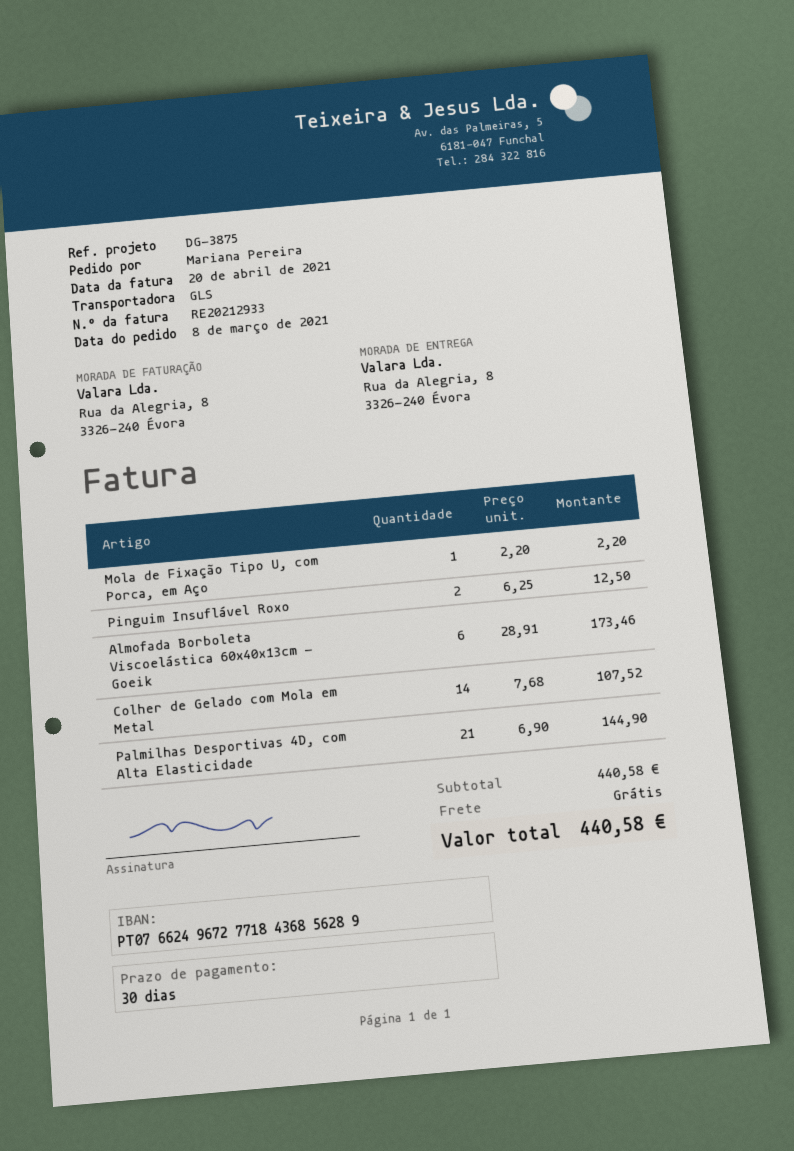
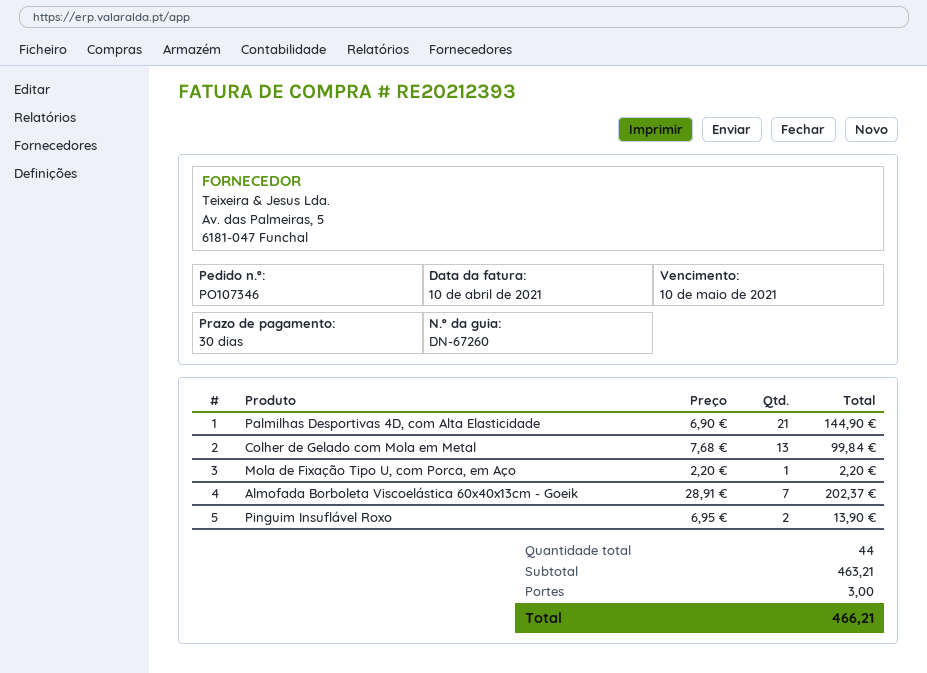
invoice number: RE20212933 -> RE20212393
invoice date: 2021-04-20 -> 2021-04-10
Pinguim Insuflável Roxo: 2 x 6.25 = 12.50 -> 2 x 6.95 = 13.90
Almofada Borboleta Viscoelástica 60x40x13cm - Goeik: 6 x 28.91 = 173.46 -> 7 x 28.91 = 202.37
Colher de Gelado com Mola em Metal: 14 x 7.68 = 107.52 -> 13 x 7.68 = 99.84
subtotal: 440.58 -> 463.21
shipping: 0.00 -> 3.00
total: 440.58 -> 466.21

